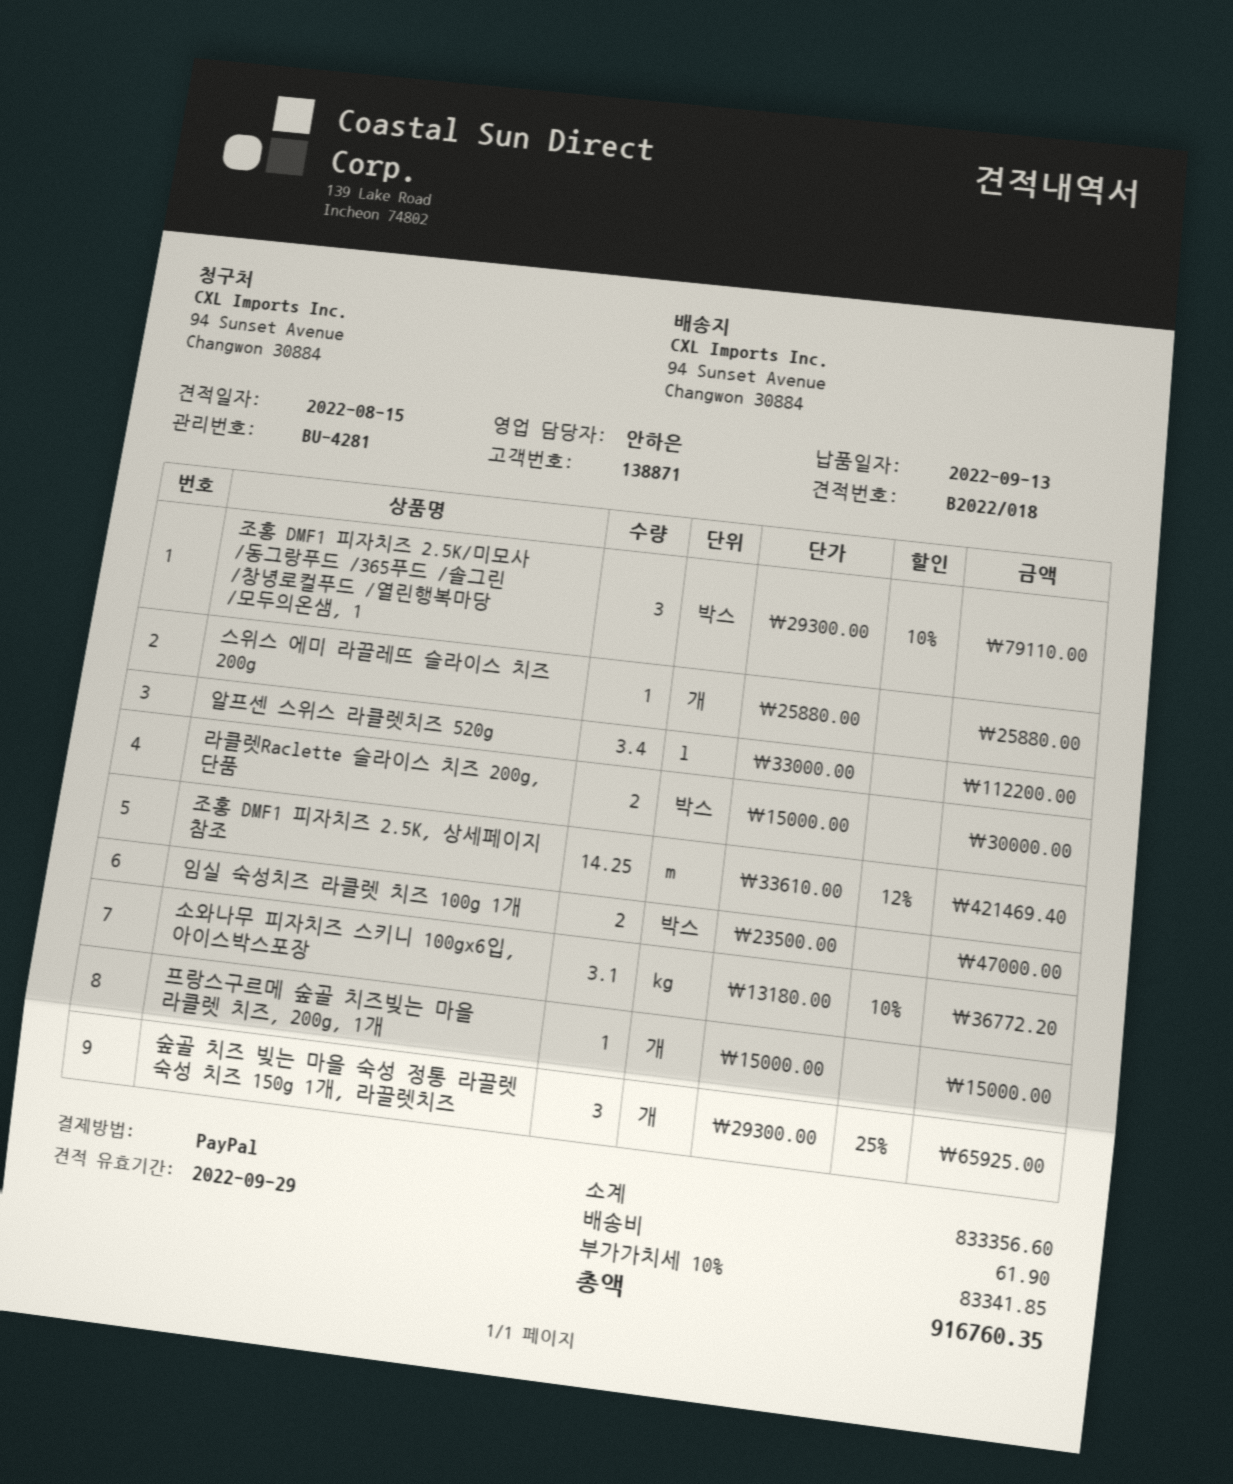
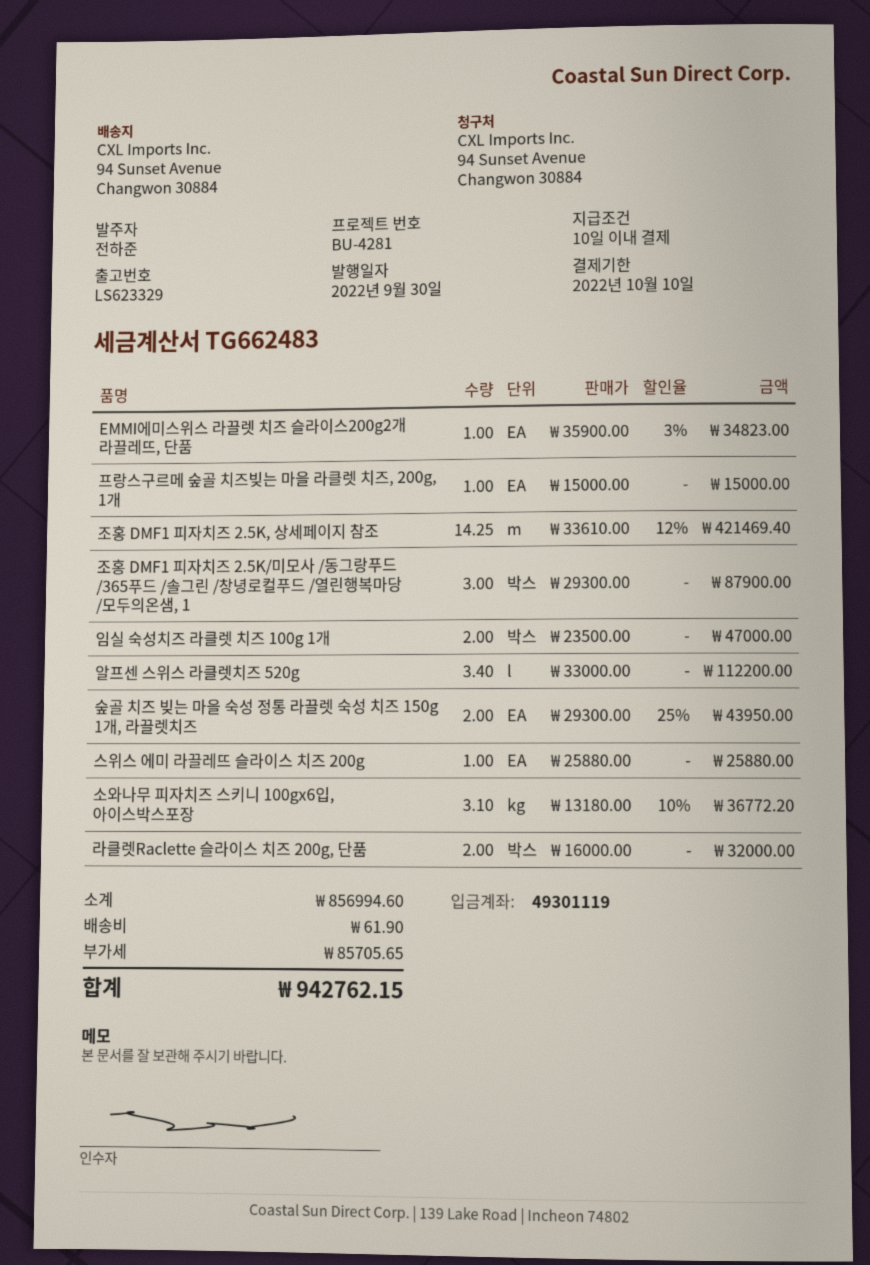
조홍 DMF1 피자치즈 2.5K/미모사 /동그랑푸드 /365푸드 /솔그린 /창녕로컬푸드 /열린행복마당 /모두의온샘, 1: 3 x 29300.00 - 10% = 79110.00 -> 3 x 29300.00 = 87900.00
라클렛Raclette 슬라이스 치즈 200g, 단품: 2 x 15000.00 = 30000.00 -> 2 x 16000.00 = 32000.00
숲골 치즈 빚는 마을 숙성 정통 라끌렛 숙성 치즈 150g 1개, 라끌렛치즈: 3 x 29300.00 - 25% = 65925.00 -> 2 x 29300.00 - 25% = 43950.00
EMMI에미스위스 라끌렛 치즈 슬라이스200g2개 라끌레뜨, 단품: none -> 1 x 35900.00 - 3% = 34823.00
subtotal: 833356.60 -> 856994.60
tax: 83341.85 -> 85705.65
total: 916760.35 -> 942762.15

